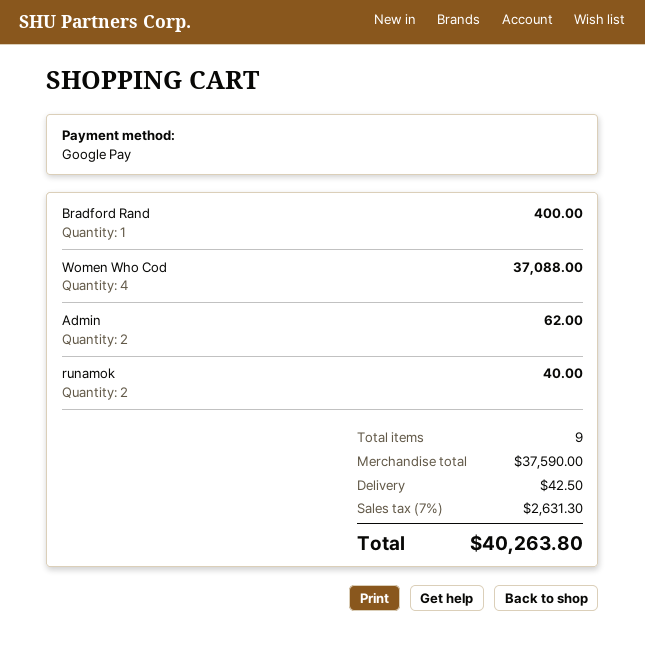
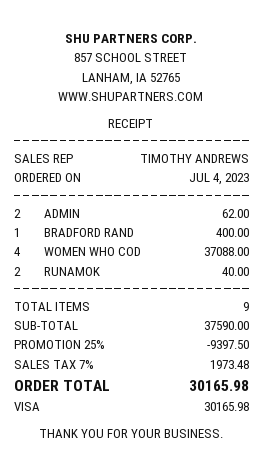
payment method: Google Pay -> Visa
discount: none -> 25% = 9397.50
shipping: 42.50 -> none
tax: 7% = 2631.30 -> 7% = 1973.48
total: 40263.80 -> 30165.98

